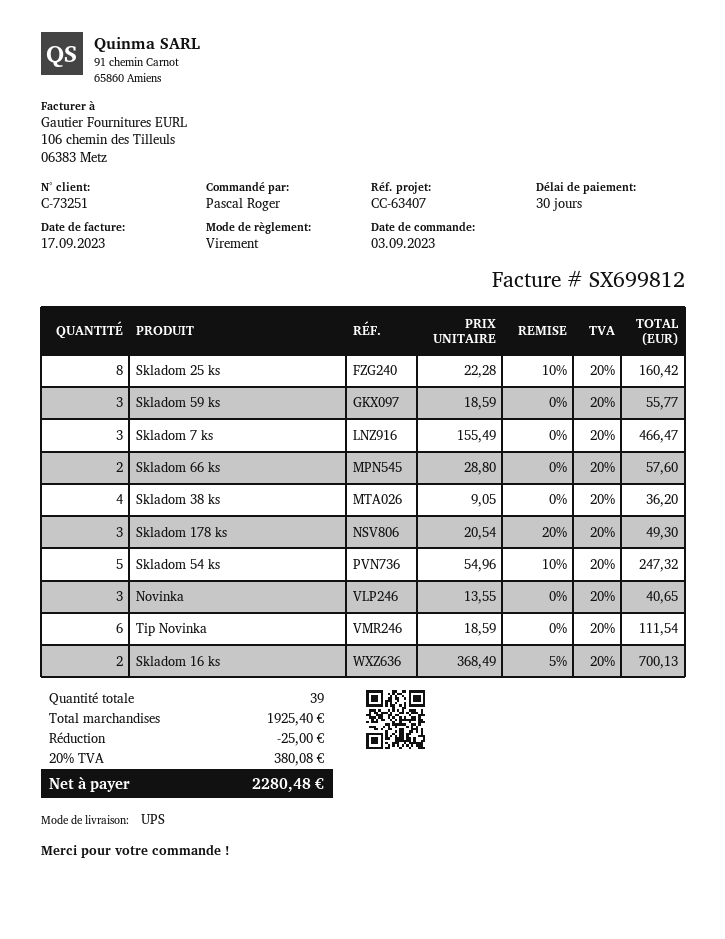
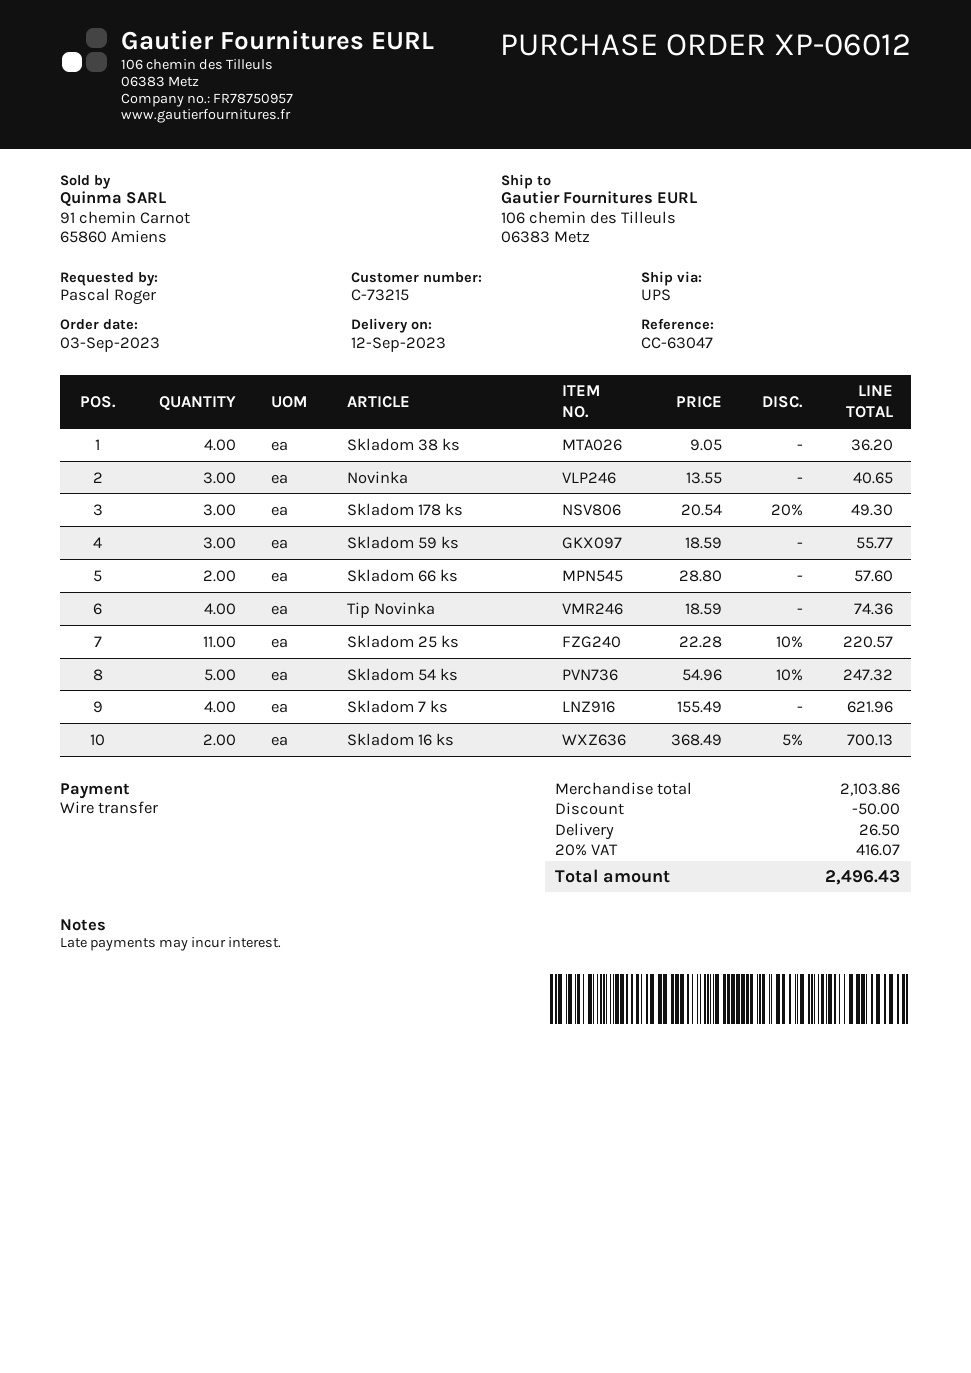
customer number: C-73251 -> C-73215
reference: CC-63407 -> CC-63047
Skladom 25 ks: 8 x 22.28 - 10% = 160.42 -> 11 x 22.28 - 10% = 220.57
Skladom 7 ks: 3 x 155.49 = 466.47 -> 4 x 155.49 = 621.96
Tip Novinka: 6 x 18.59 = 111.54 -> 4 x 18.59 = 74.36
subtotal: 1925.40 -> 2103.86
discount: 25.00 -> 50.00
shipping: none -> 26.50
tax: 20% = 380.08 -> 20% = 416.07
total: 2280.48 -> 2496.43

